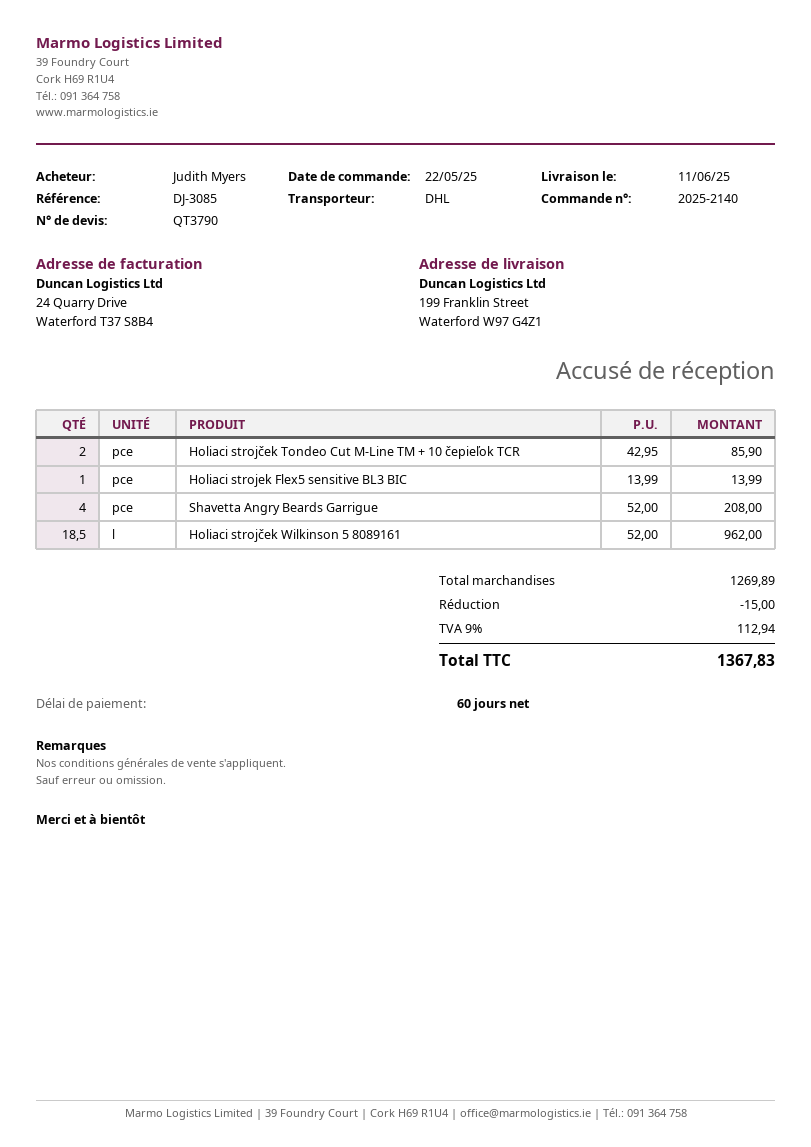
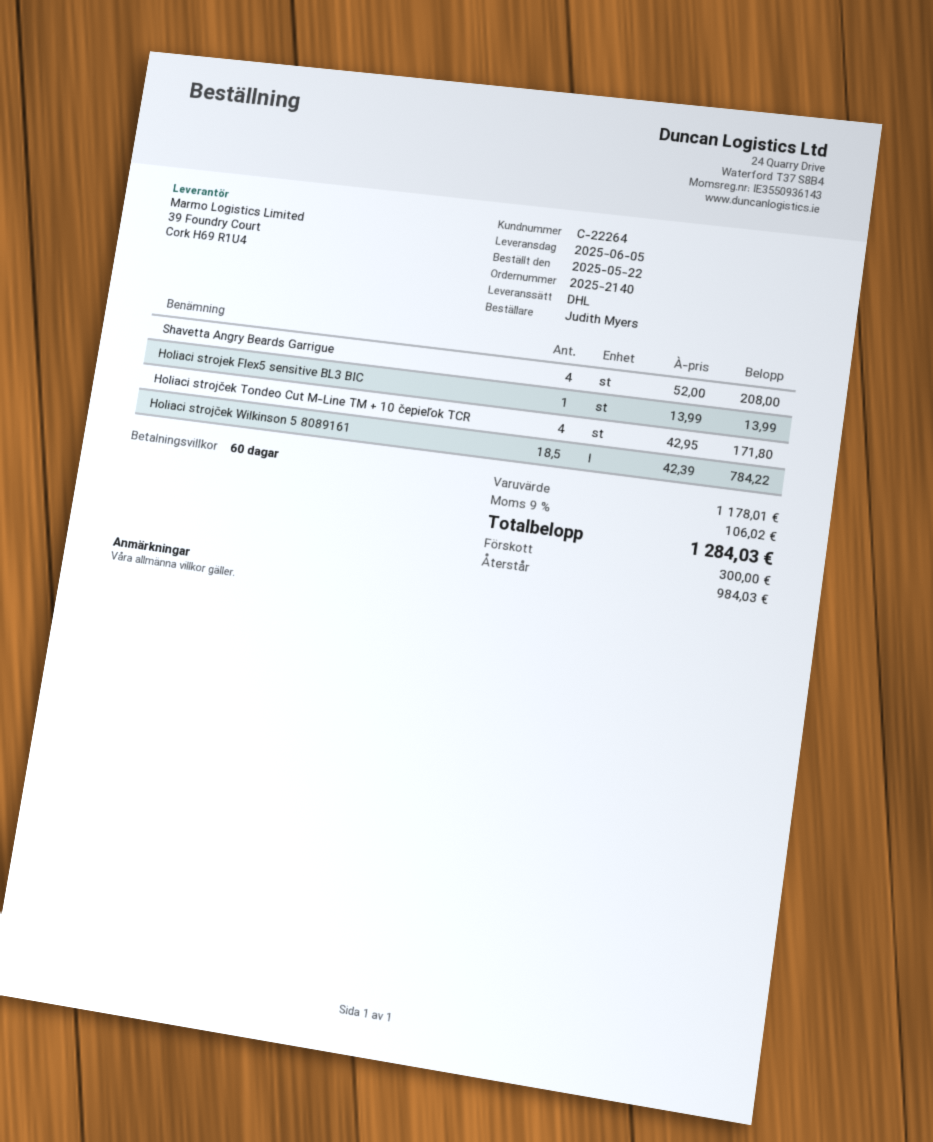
delivery date: 2025-06-11 -> 2025-06-05
Holiaci strojček Tondeo Cut M-Line TM + 10 čepieľok TCR: 2 x 42.95 = 85.90 -> 4 x 42.95 = 171.80
Holiaci strojček Wilkinson 5 8089161: 18.5 x 52.00 = 962.00 -> 18.5 x 42.39 = 784.22
subtotal: 1269.89 -> 1178.01
discount: 15.00 -> none
tax: 9% = 112.94 -> 9% = 106.02
total: 1367.83 -> 1284.03

